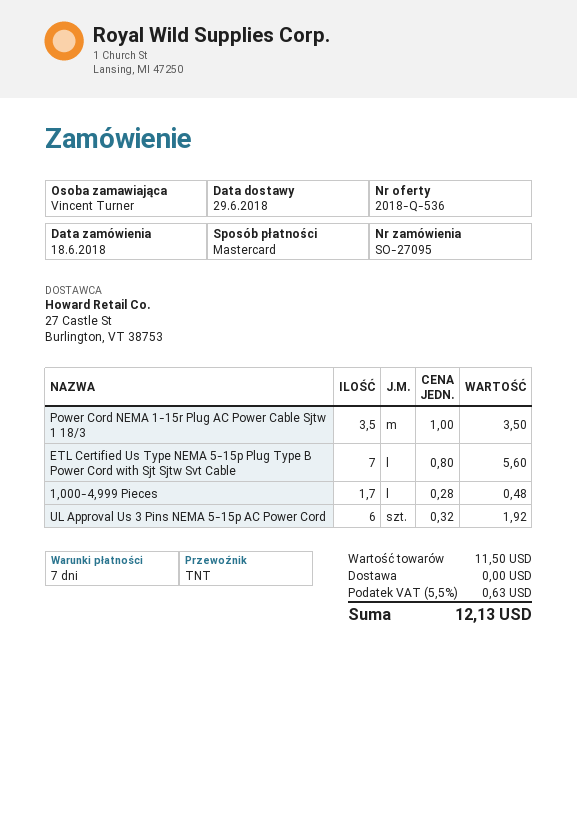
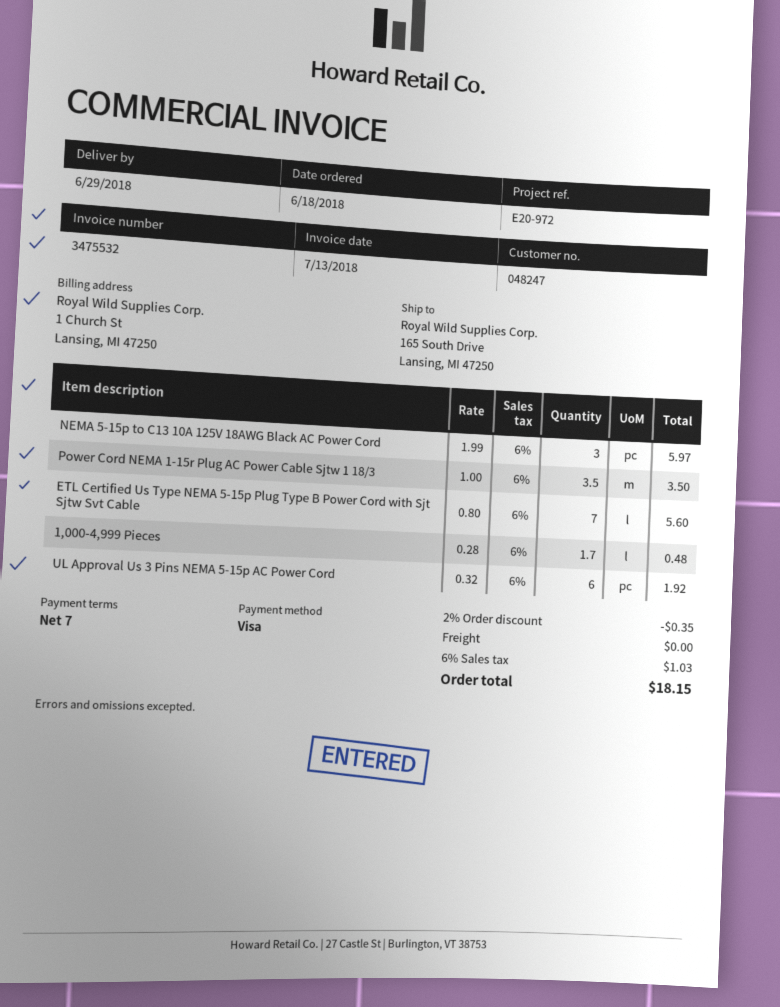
payment method: Mastercard -> Visa
NEMA 5-15p to C13 10A 125V 18AWG Black AC Power Cord: none -> 3 x 1.99 = 5.97
discount: none -> 2% = 0.35
tax: 5.5% = 0.63 -> 6% = 1.03
total: 12.13 -> 18.15

